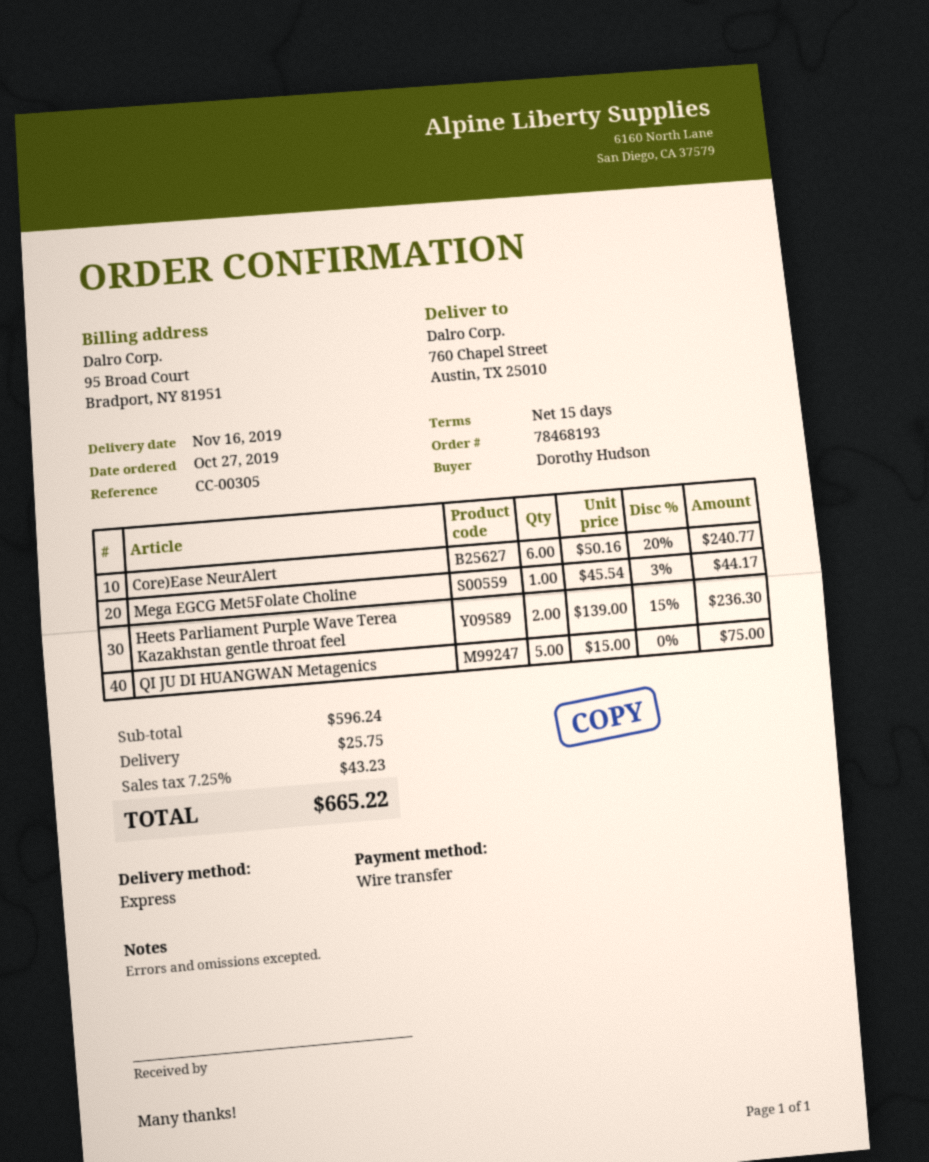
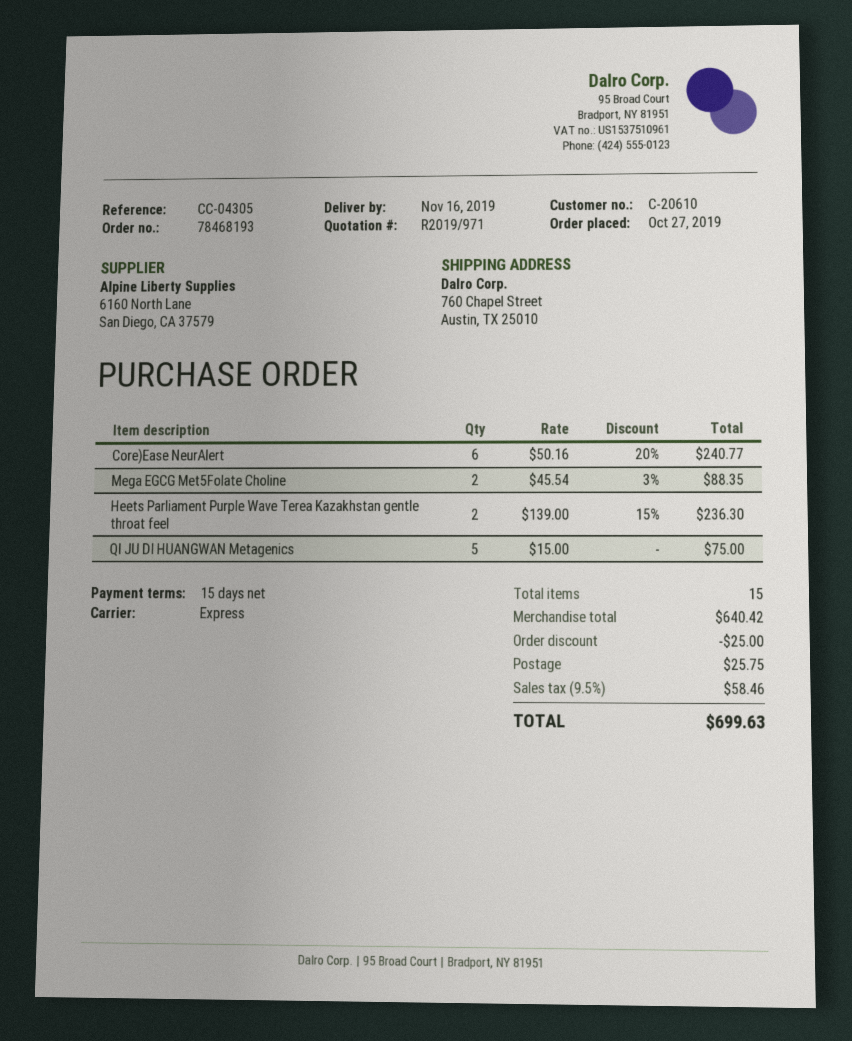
reference: CC-00305 -> CC-04305
Mega EGCG Met5Folate Choline: 1 x 45.54 - 3% = 44.17 -> 2 x 45.54 - 3% = 88.35
subtotal: 596.24 -> 640.42
discount: none -> 25.00
tax: 7.25% = 43.23 -> 9.5% = 58.46
total: 665.22 -> 699.63

